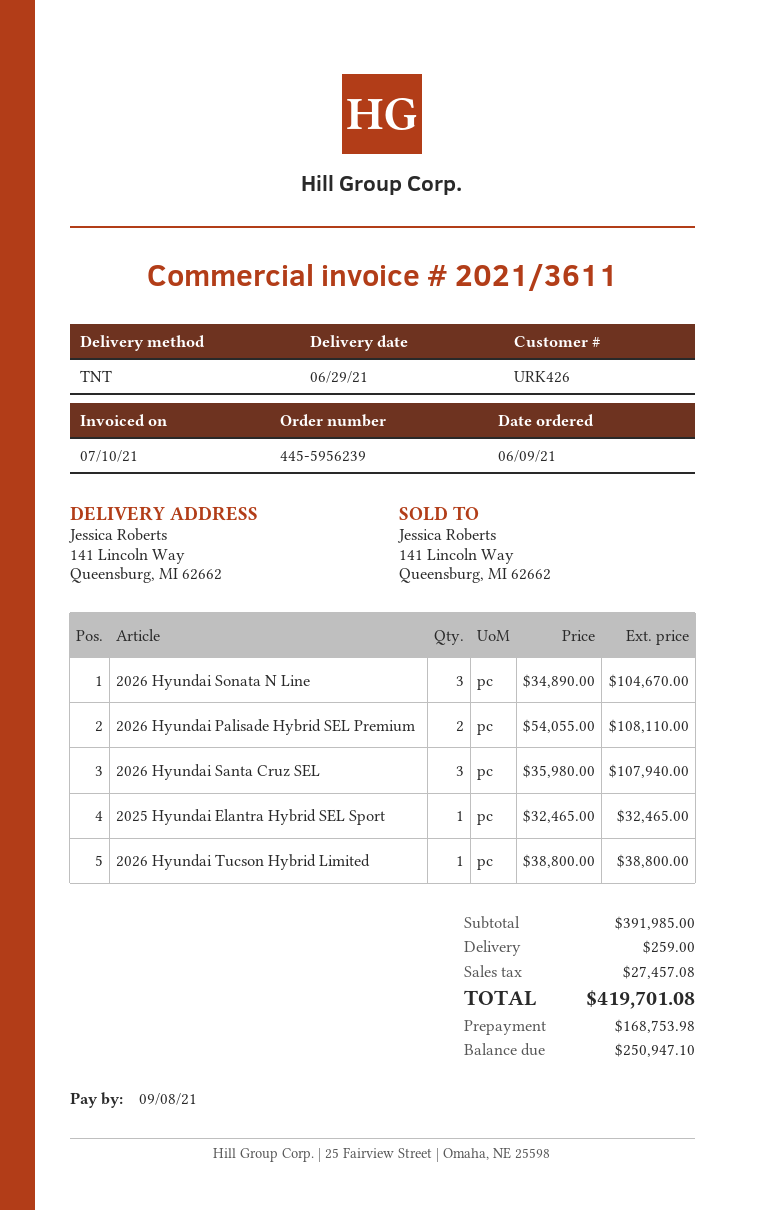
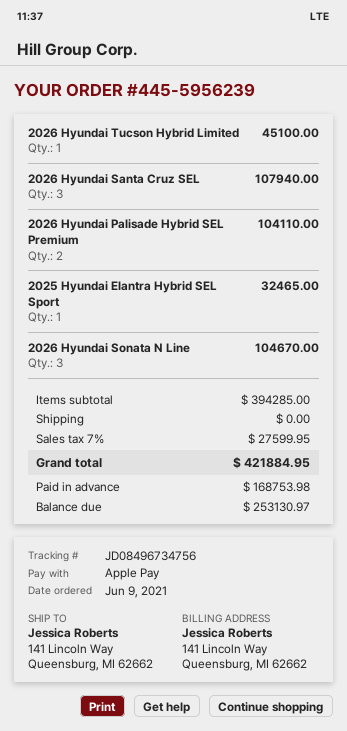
2026 Hyundai Palisade Hybrid SEL Premium: 2 for 108110.00 -> 2 for 104110.00
2026 Hyundai Tucson Hybrid Limited: 1 for 38800.00 -> 1 for 45100.00
subtotal: 391985.00 -> 394285.00
shipping: 259.00 -> 0.00
tax: 27457.08 -> 27599.95
total: 419701.08 -> 421884.95
balance: 250947.10 -> 253130.97

